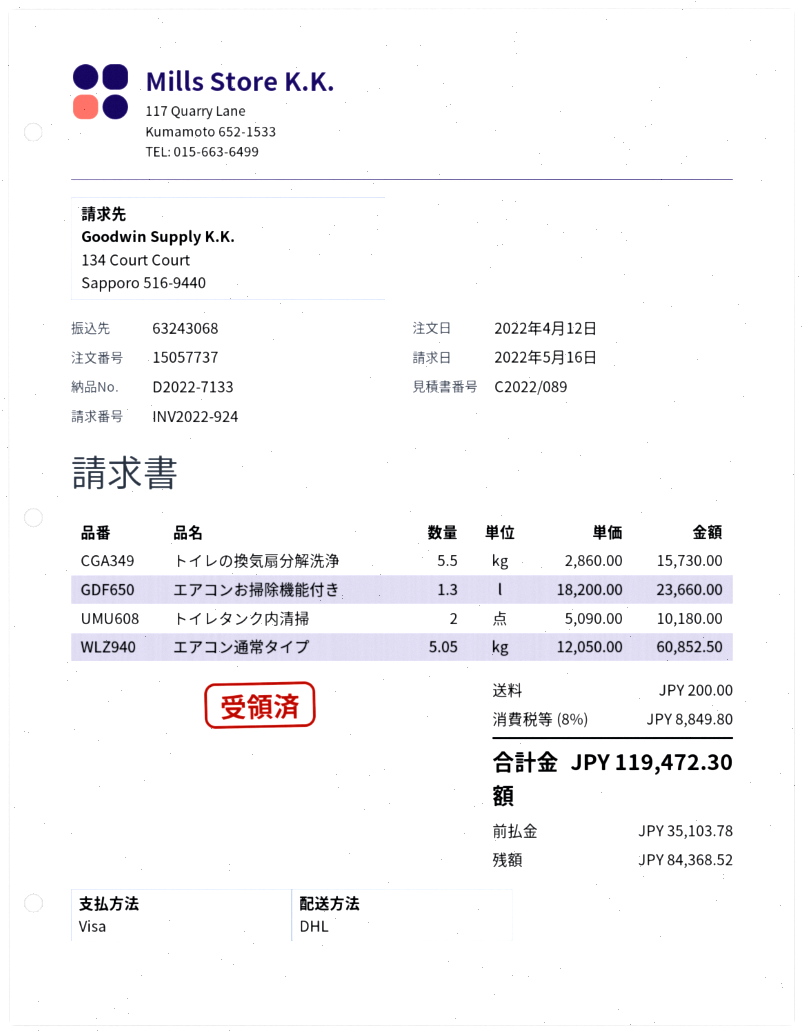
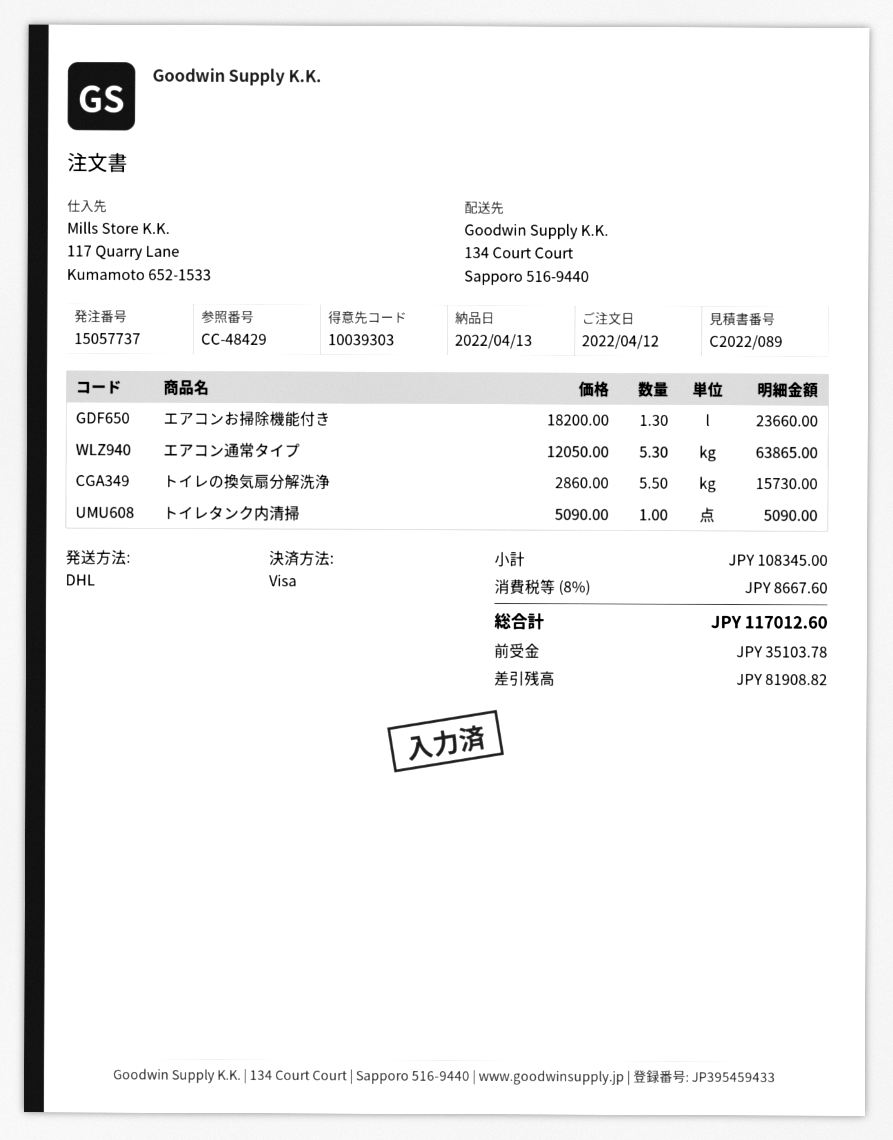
トイレタンク内清掃: 2 x 5090.00 = 10180.00 -> 1 x 5090.00 = 5090.00
エアコン通常タイプ: 5.05 x 12050.00 = 60852.50 -> 5.3 x 12050.00 = 63865.00
shipping: 200.00 -> none
tax: 8% = 8849.80 -> 8% = 8667.60
total: 119472.30 -> 117012.60
balance: 84368.52 -> 81908.82

